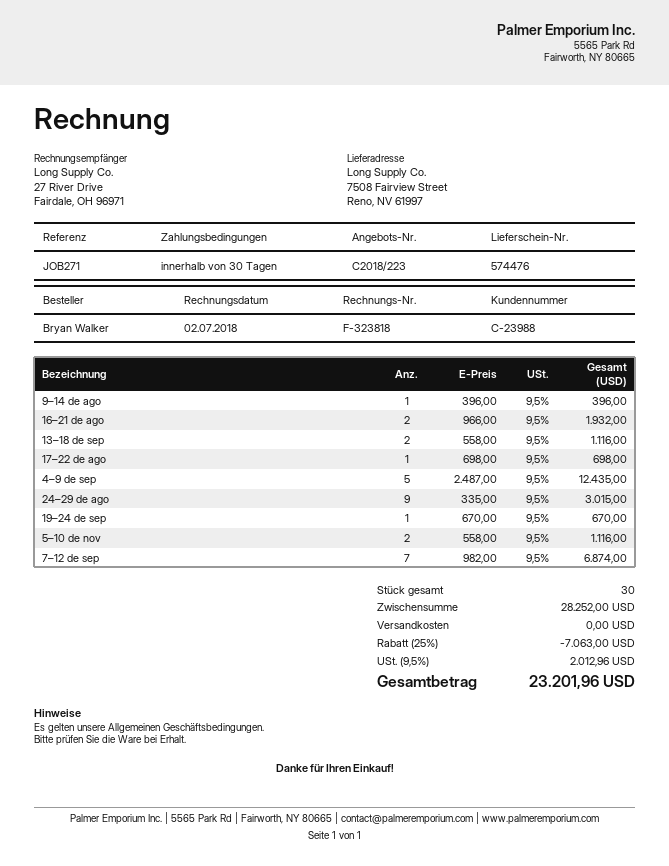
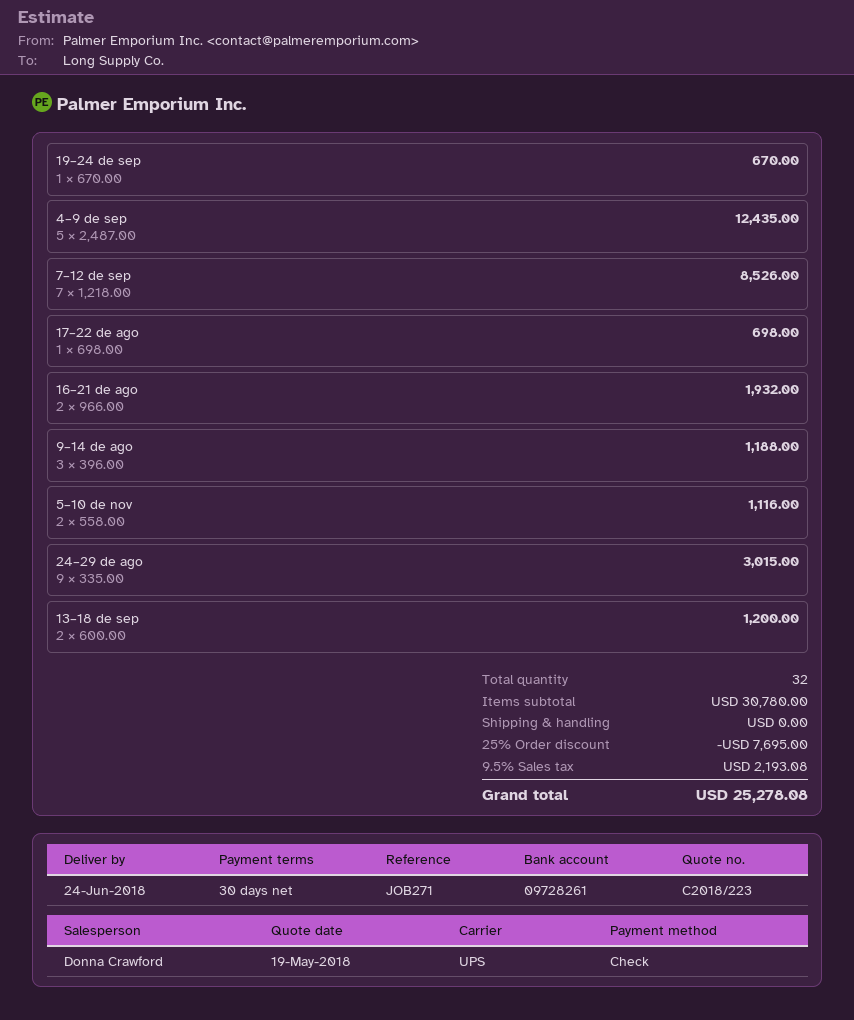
9–14 de ago: 1 x 396.00 = 396.00 -> 3 x 396.00 = 1188.00
13–18 de sep: 2 x 558.00 = 1116.00 -> 2 x 600.00 = 1200.00
7–12 de sep: 7 x 982.00 = 6874.00 -> 7 x 1218.00 = 8526.00
total quantity: 30 -> 32
subtotal: 28252.00 -> 30780.00
discount: 25% = 7063.00 -> 25% = 7695.00
tax: 9.5% = 2012.96 -> 9.5% = 2193.08
total: 23201.96 -> 25278.08

